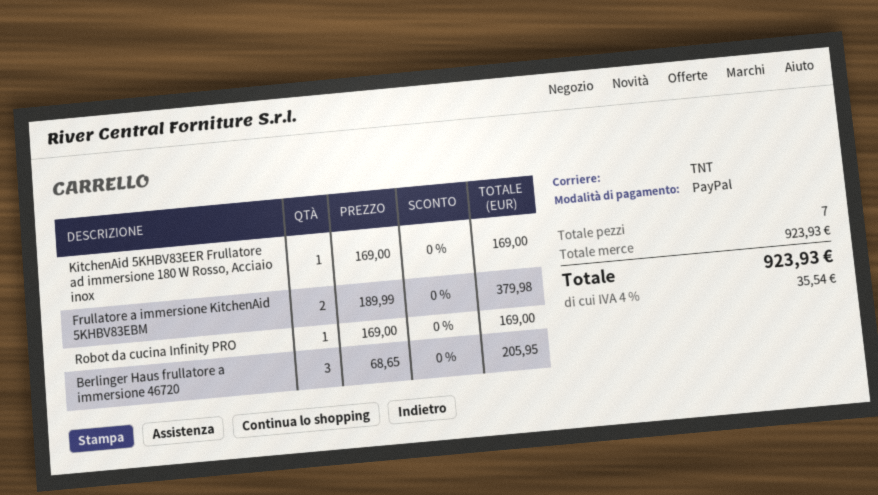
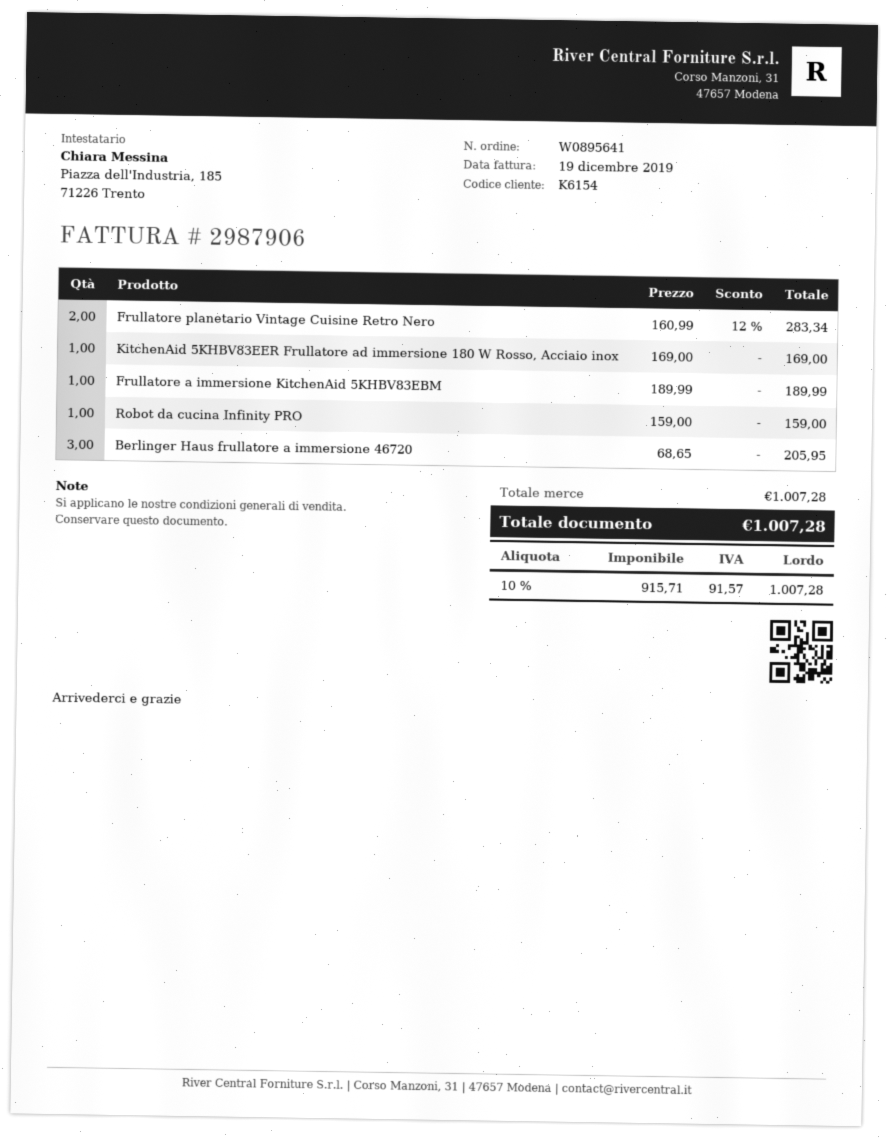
Frullatore a immersione KitchenAid 5KHBV83EBM: 2 x 189.99 = 379.98 -> 1 x 189.99 = 189.99
Robot da cucina Infinity PRO: 1 x 169.00 = 169.00 -> 1 x 159.00 = 159.00
Frullatore planetario Vintage Cuisine Retro Nero: none -> 2 x 160.99 - 12% = 283.34
subtotal: 923.93 -> 1007.28
tax: 4% = 35.54 -> 10% = 91.57
total: 923.93 -> 1007.28

